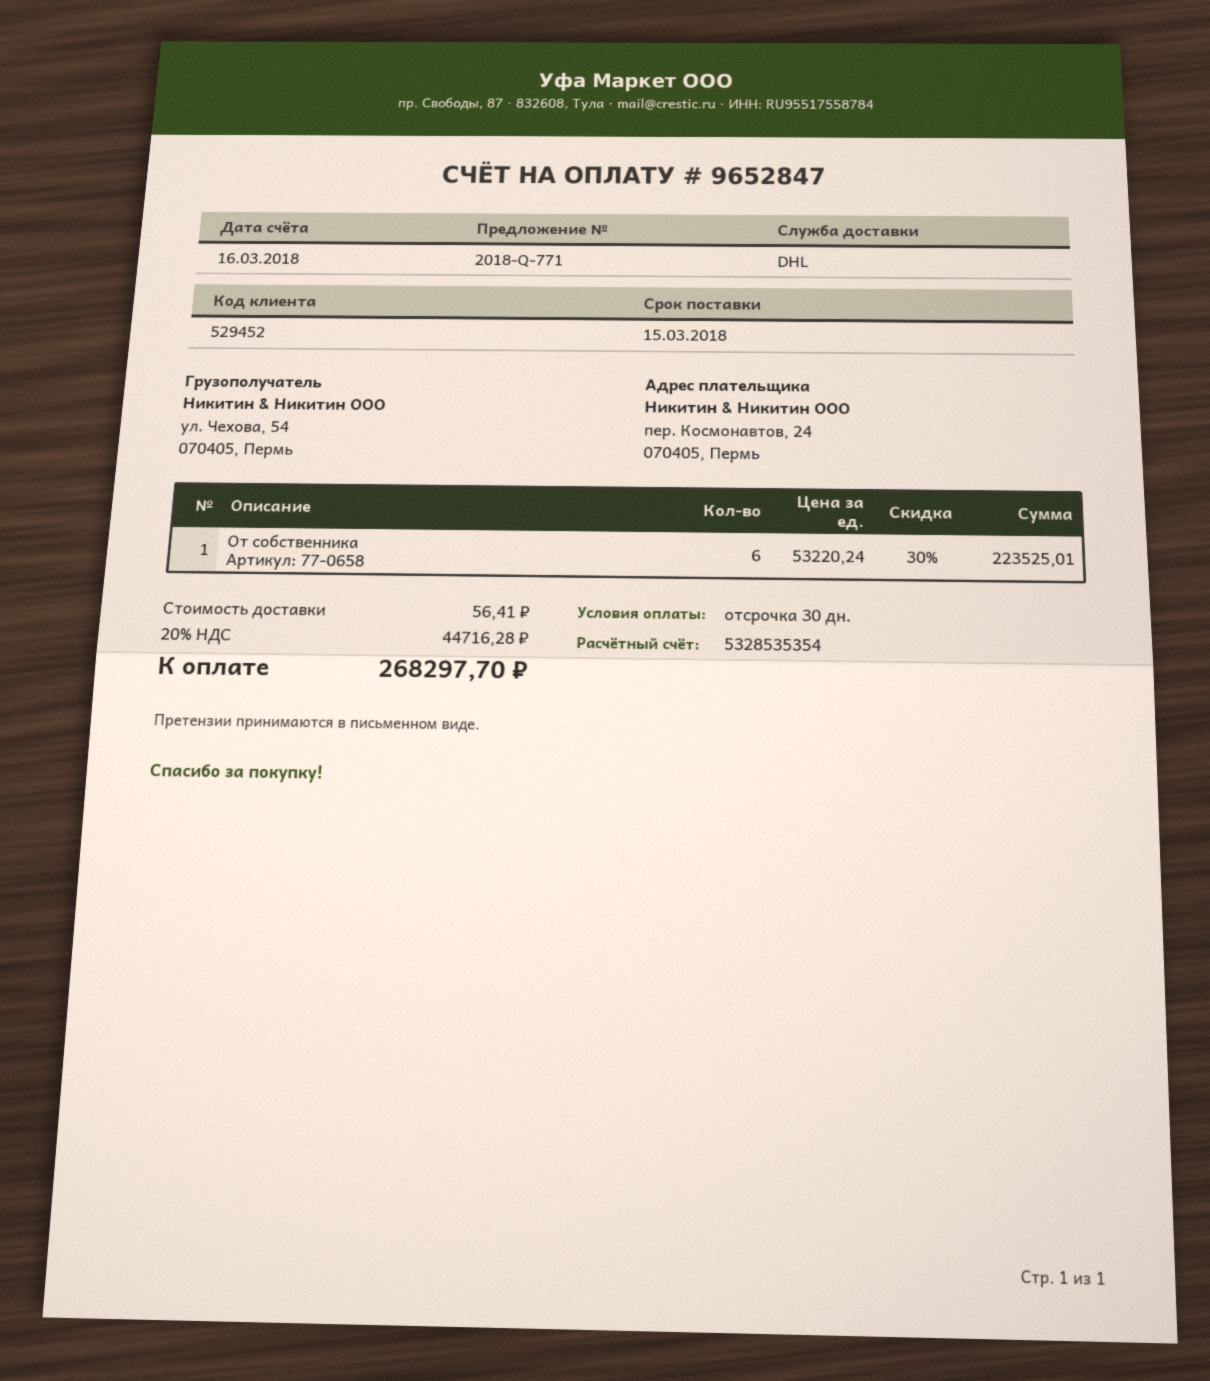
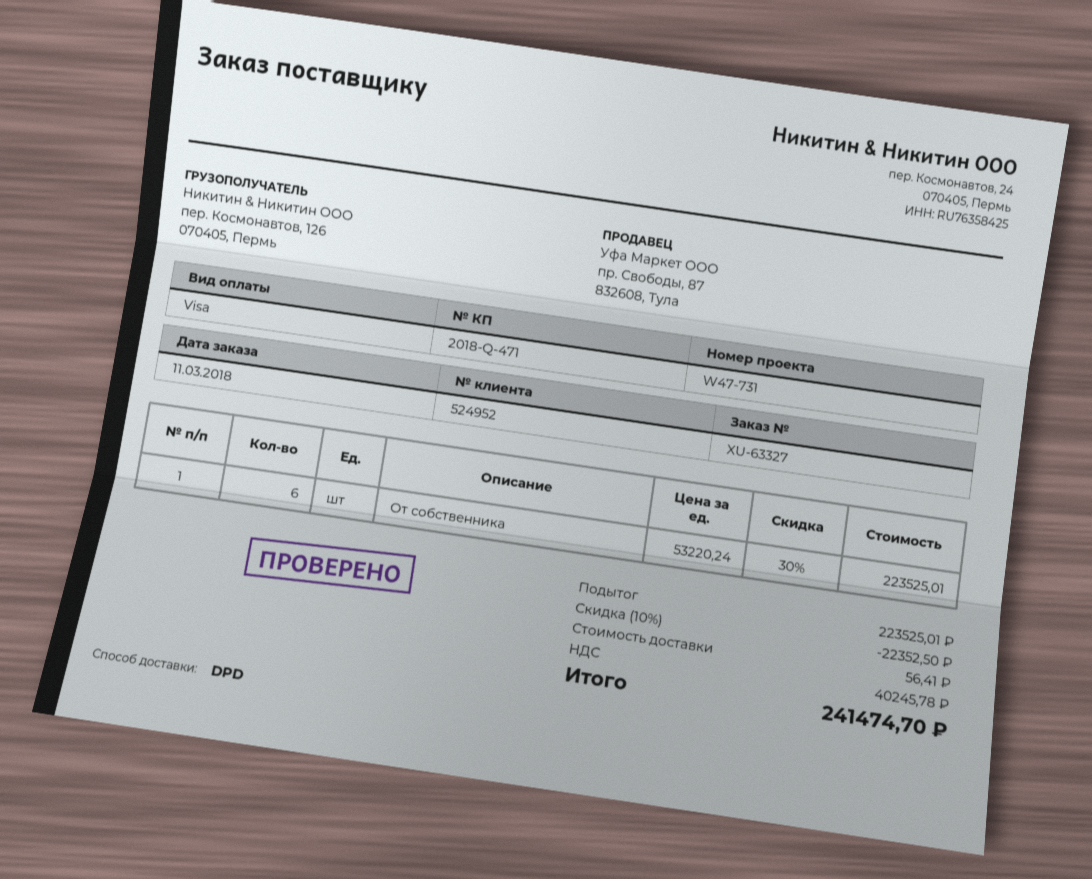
quote number: 2018-Q-771 -> 2018-Q-471
customer number: 529452 -> 524952
shipping method: DHL -> DPD
ship to: ул. Чехова, 54, 070405, Пермь -> пер. Космонавтов, 126, 070405, Пермь
discount: none -> 10% = 22352.50
tax: 44716.28 -> 40245.78
total: 268297.70 -> 241474.70

